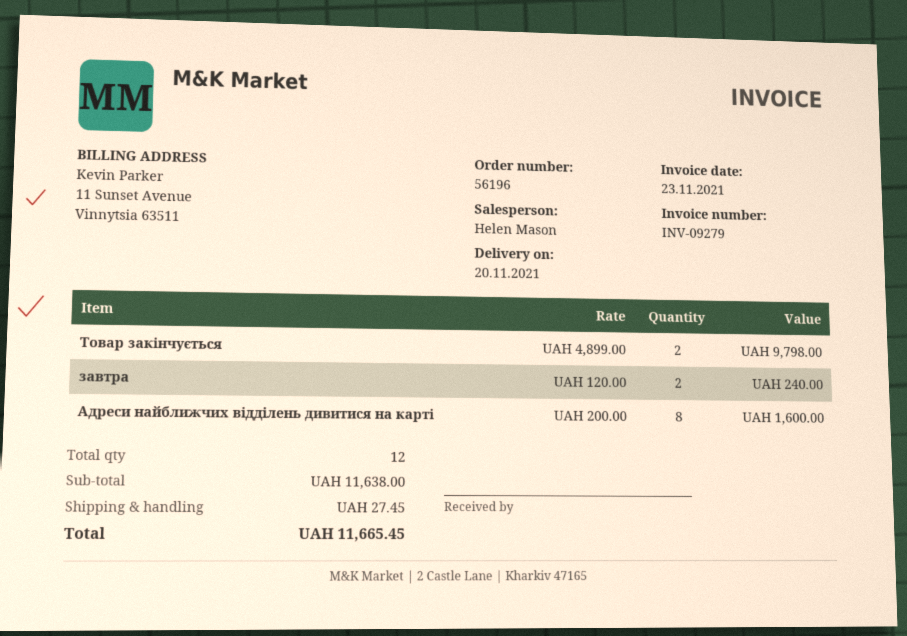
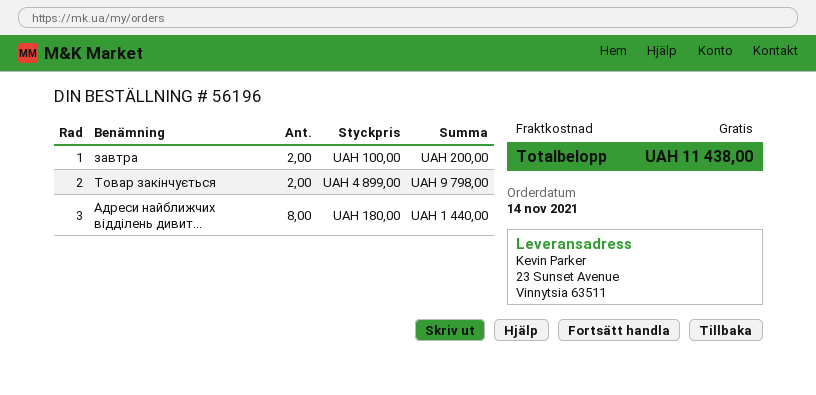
завтра: 2 x 120.00 = 240.00 -> 2 x 100.00 = 200.00
Адреси найближчих відділень дивитися на карті: 8 x 200.00 = 1600.00 -> 8 x 180.00 = 1440.00
shipping: 27.45 -> 0.00
total: 11665.45 -> 11438.00

